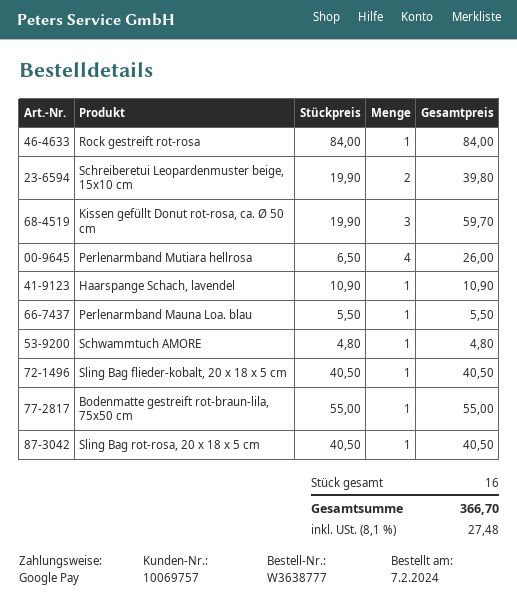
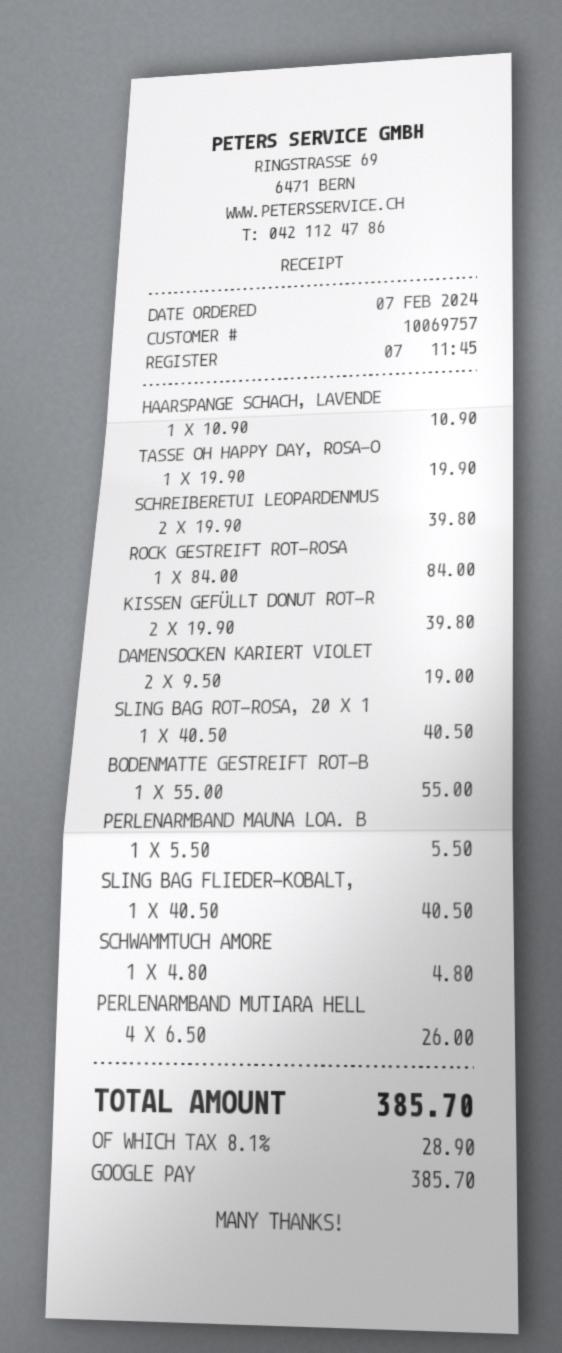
Kissen gefüllt Donut rot-rosa, ca. Ø 50 cm: 3 x 19.90 = 59.70 -> 2 x 19.90 = 39.80
TASSE OH HAPPY DAY, ROSA-O: none -> 1 x 19.90 = 19.90
DAMENSOCKEN KARIERT VIOLET: none -> 2 x 9.50 = 19.00
tax: 8.1% = 27.48 -> 8.1% = 28.90
total: 366.70 -> 385.70

